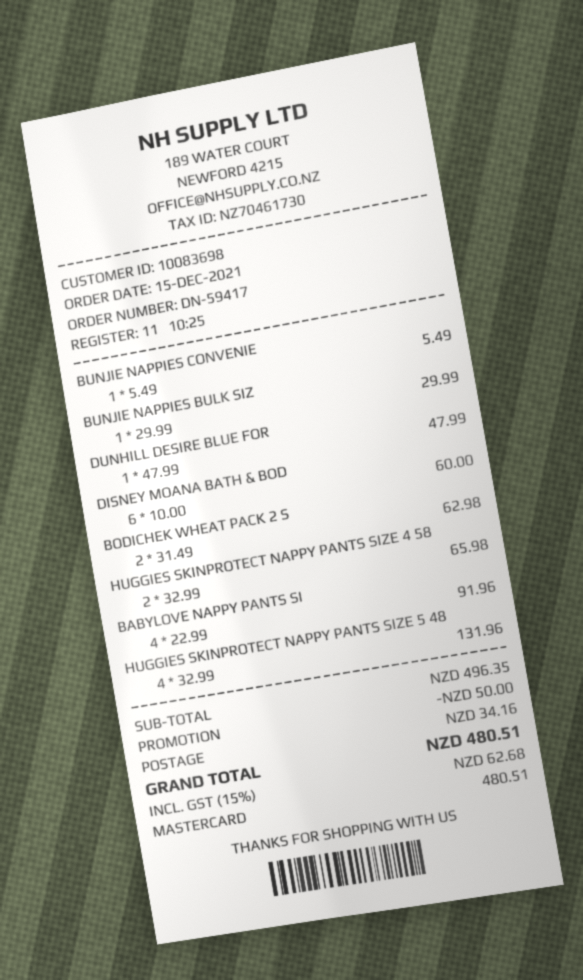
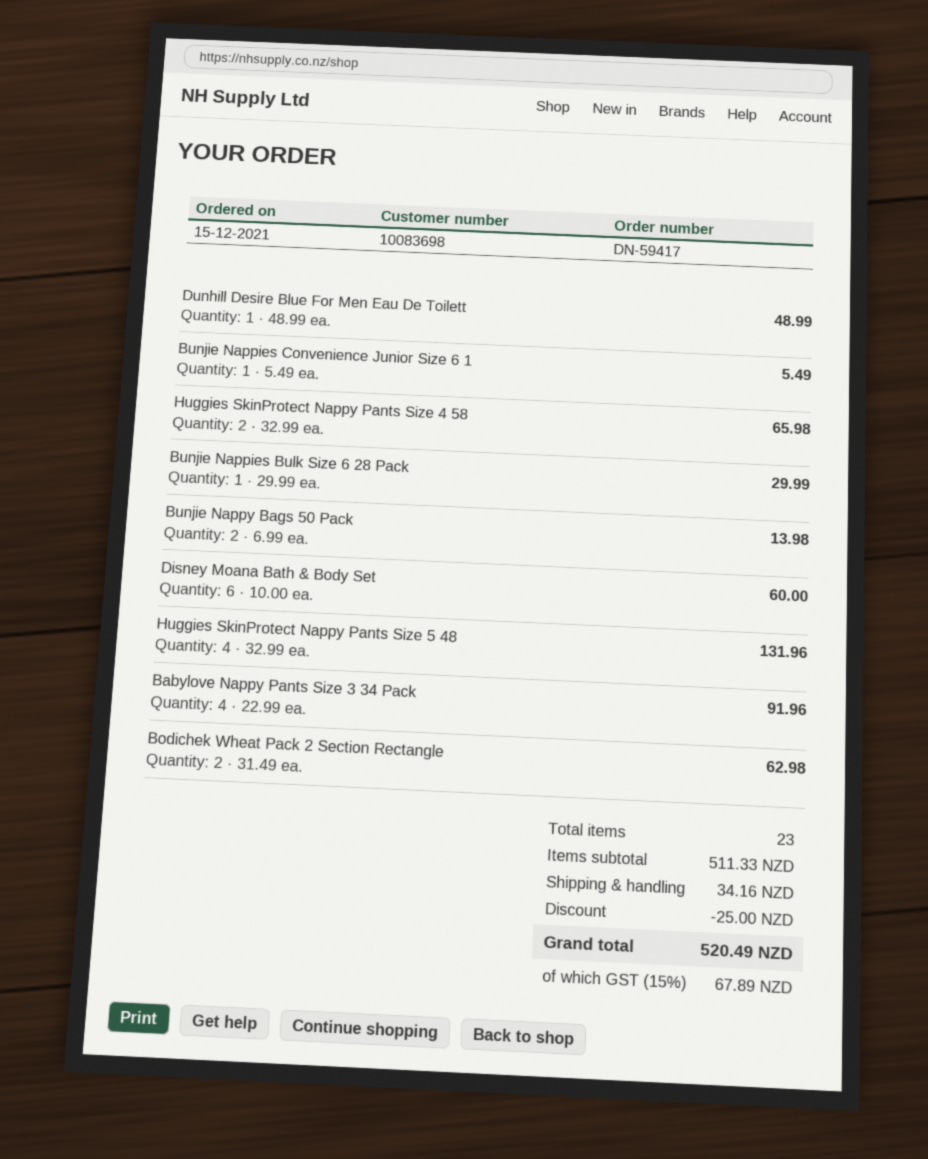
DUNHILL DESIRE BLUE FOR: 1 x 47.99 = 47.99 -> 1 x 48.99 = 48.99
Bunjie Nappy Bags 50 Pack: none -> 2 x 6.99 = 13.98
subtotal: 496.35 -> 511.33
discount: 50.00 -> 25.00
tax: 15% = 62.68 -> 15% = 67.89
total: 480.51 -> 520.49

